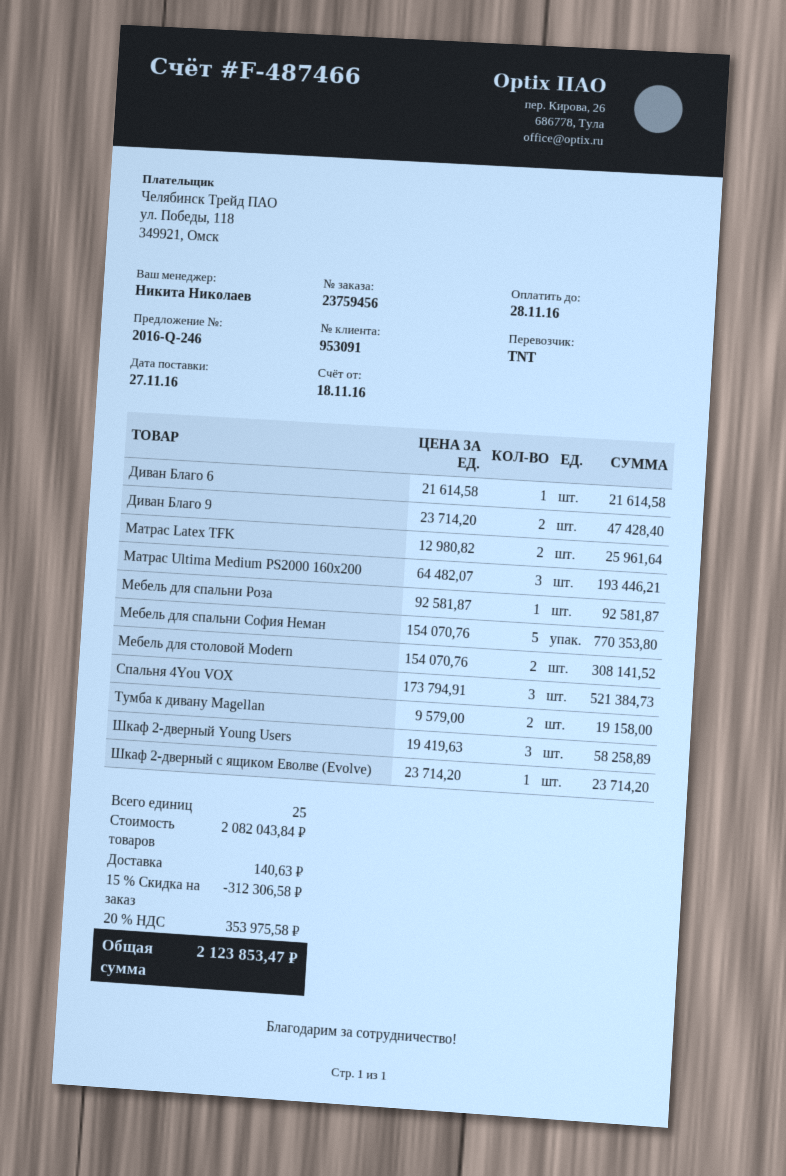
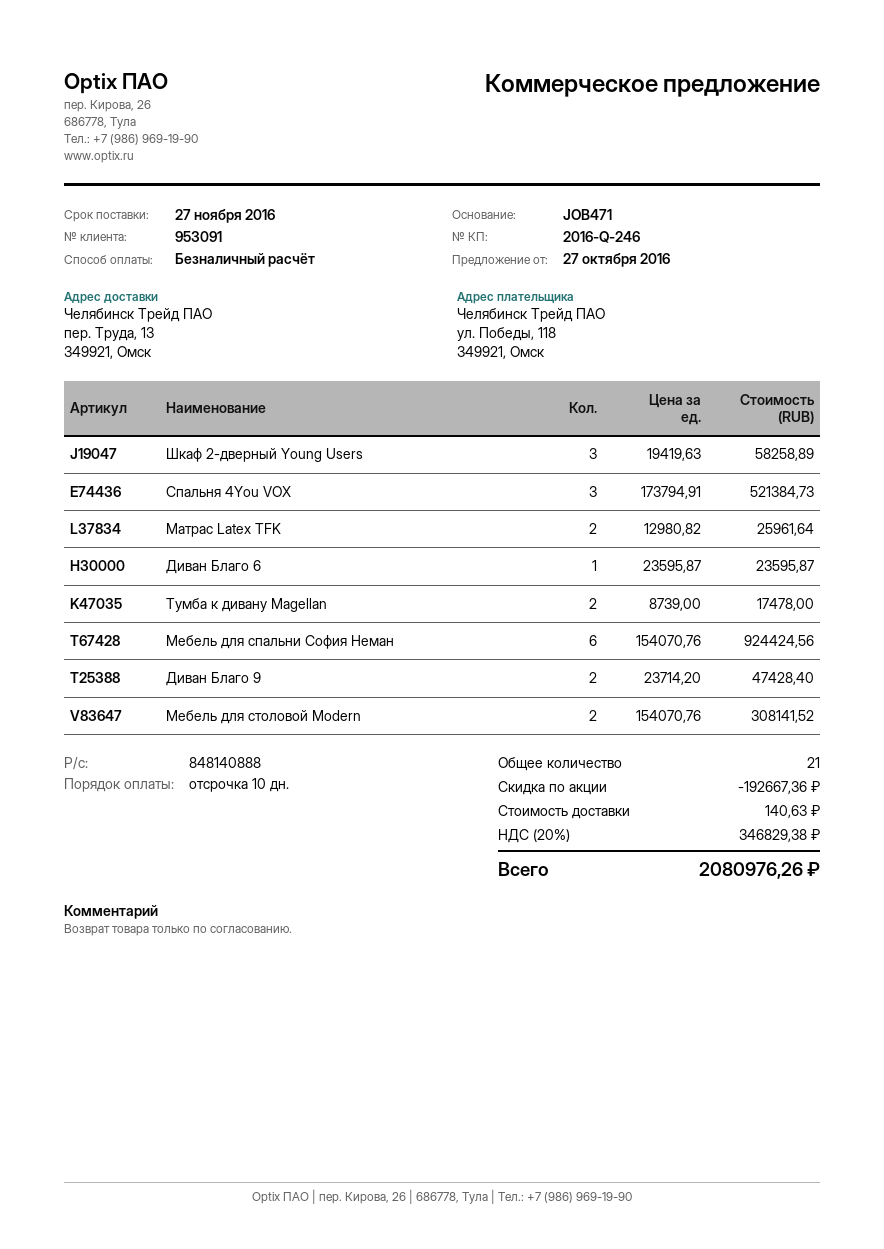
Диван Благо 6: 1 x 21614.58 = 21614.58 -> 1 x 23595.87 = 23595.87
Матрас Ultima Medium PS2000 160х200: 3 x 64482.07 = 193446.21 -> none
Мебель для спальни Роза: 1 x 92581.87 = 92581.87 -> none
Мебель для спальни София Неман: 5 x 154070.76 = 770353.80 -> 6 x 154070.76 = 924424.56
Тумба к дивану Magellan: 2 x 9579.00 = 19158.00 -> 2 x 8739.00 = 17478.00
Шкаф 2-дверный с ящиком Еволве (Evolve): 1 x 23714.20 = 23714.20 -> none
total quantity: 25 -> 21
discount: 312306.58 -> 192667.36
tax: 20% = 353975.58 -> 20% = 346829.38
total: 2123853.47 -> 2080976.26

